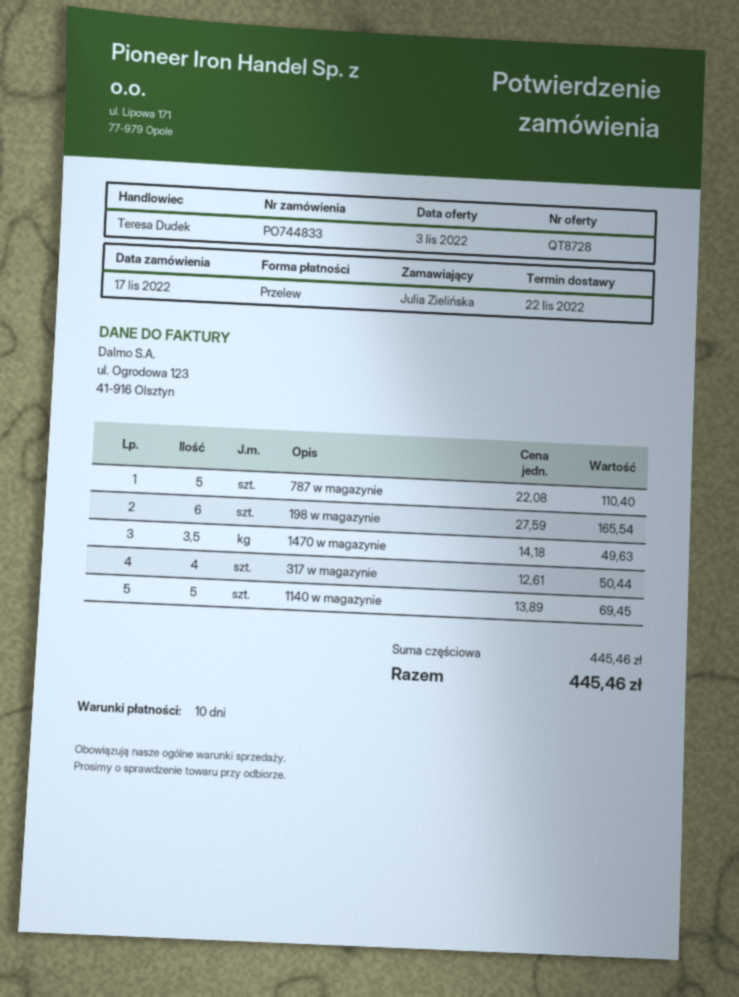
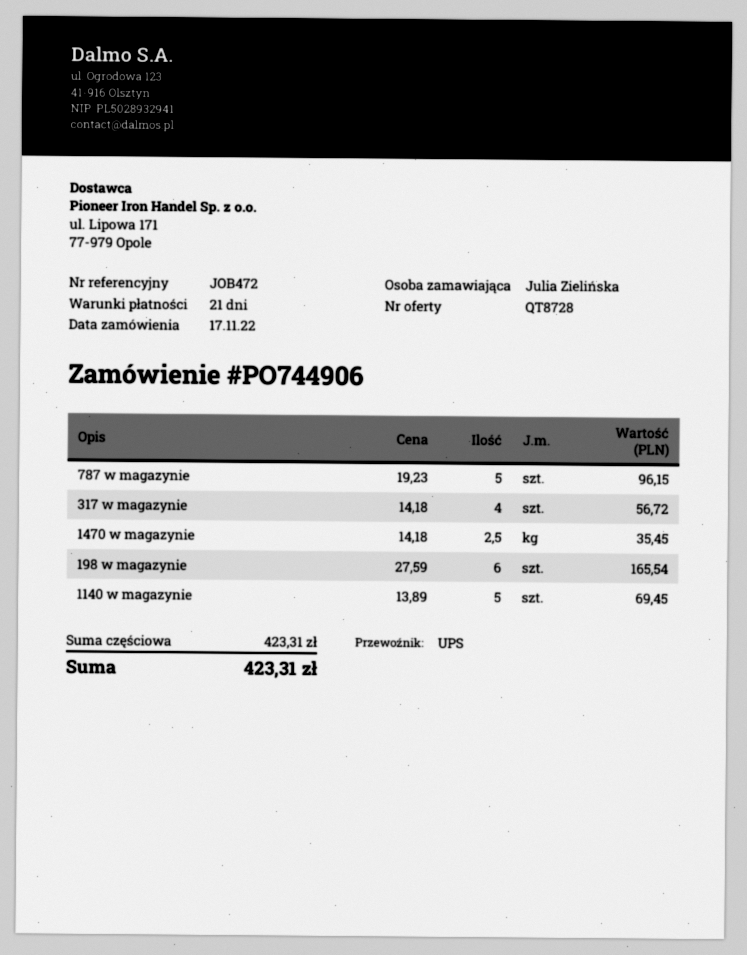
order number: PO744833 -> PO744906
payment terms: 10 days -> 21 days
787 w magazynie: 5 x 22.08 = 110.40 -> 5 x 19.23 = 96.15
1470 w magazynie: 3.5 x 14.18 = 49.63 -> 2.5 x 14.18 = 35.45
317 w magazynie: 4 x 12.61 = 50.44 -> 4 x 14.18 = 56.72
subtotal: 445.46 -> 423.31
total: 445.46 -> 423.31

